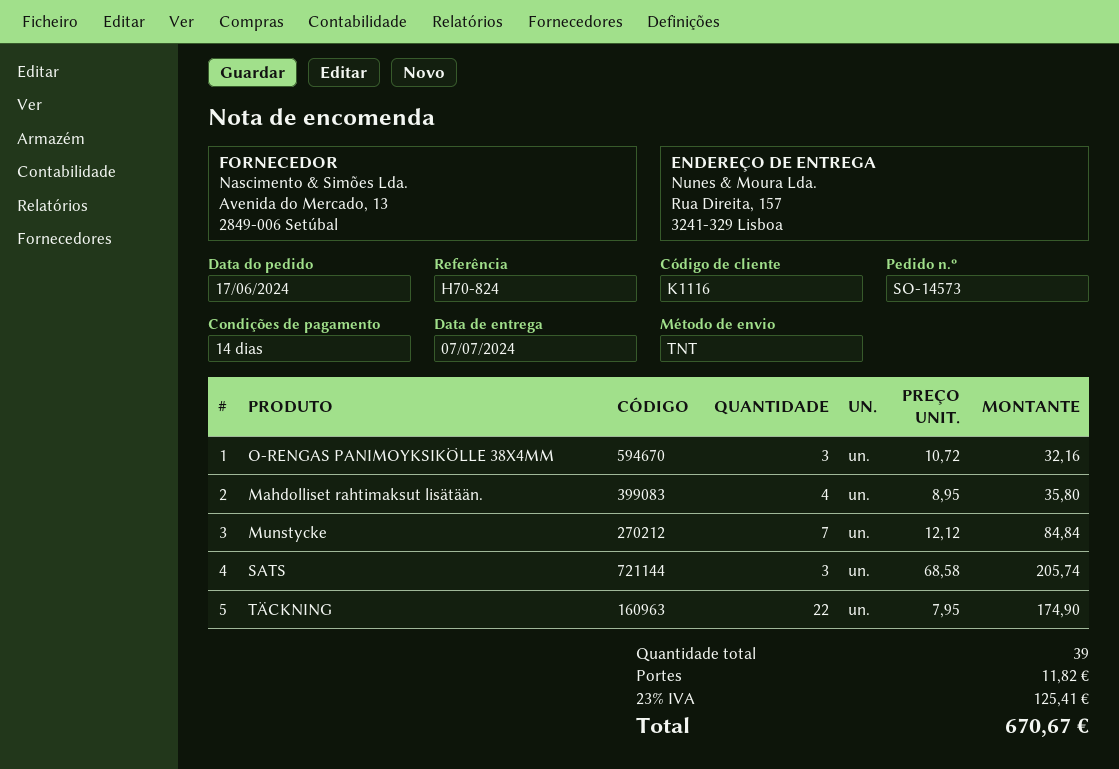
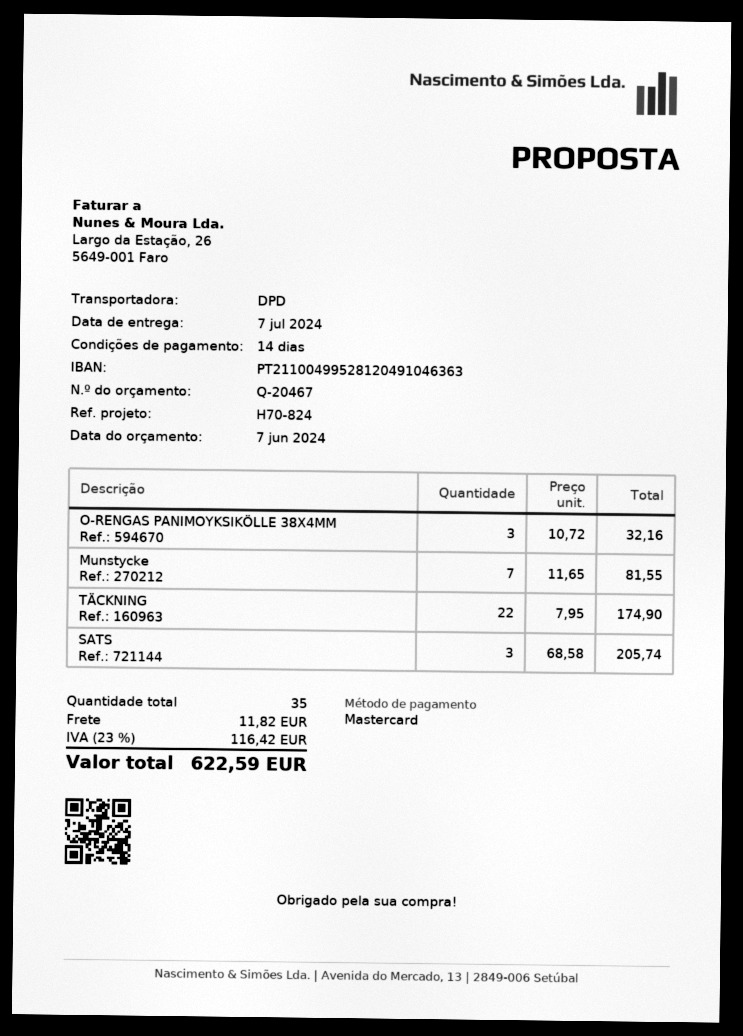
shipping method: TNT -> DPD
Mahdolliset rahtimaksut lisätään.: 4 x 8.95 = 35.80 -> none
Munstycke: 7 x 12.12 = 84.84 -> 7 x 11.65 = 81.55
total quantity: 39 -> 35
tax: 23% = 125.41 -> 23% = 116.42
total: 670.67 -> 622.59

